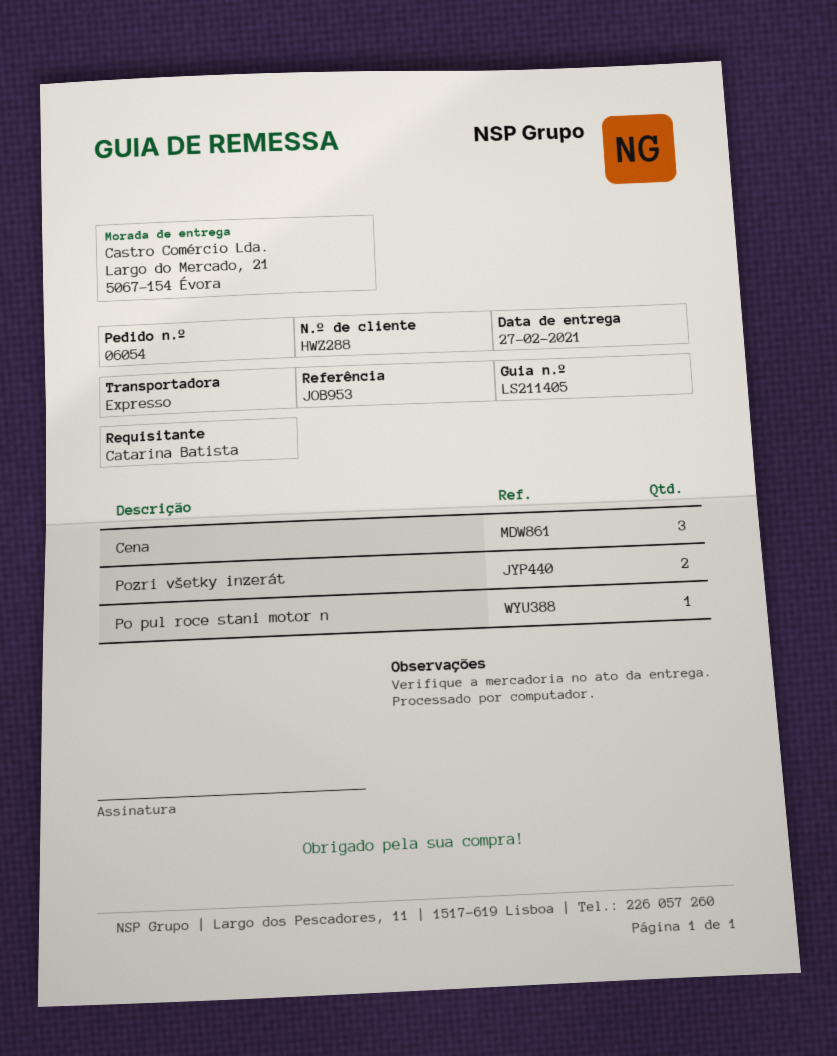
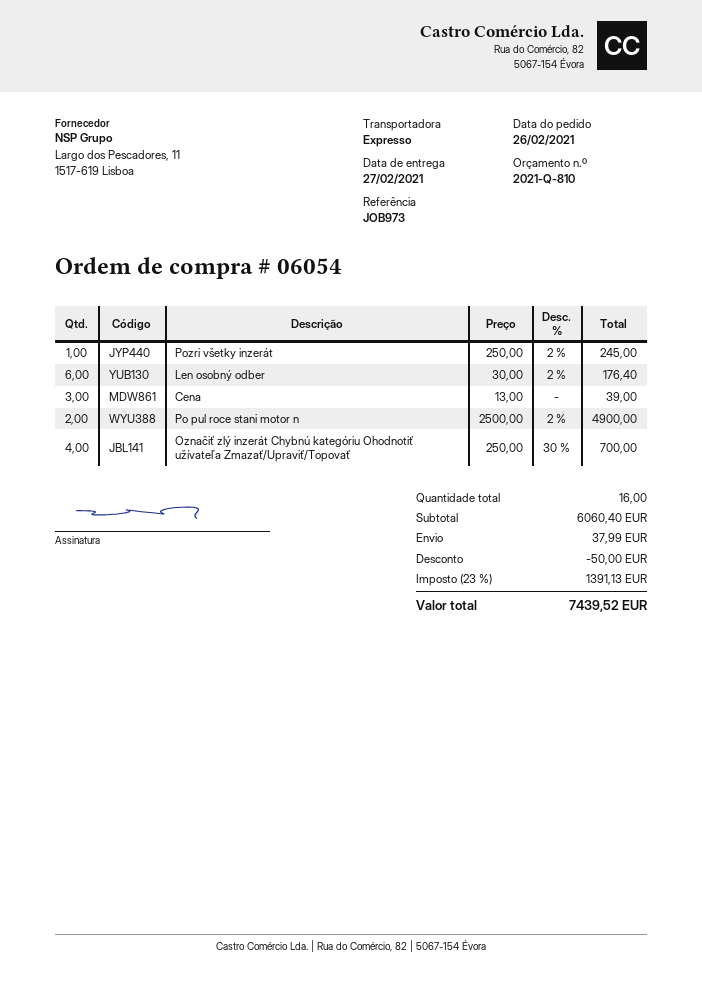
reference: JOB953 -> JOB973
Pozri všetky inzerát: 2 -> 1
Po pul roce stani motor n: 1 -> 2
Len osobný odber: none -> 6
Označiť zlý inzerát Chybnú kategóriu Ohodnotiť užívateľa Zmazať/Upraviť/Topovať: none -> 4

